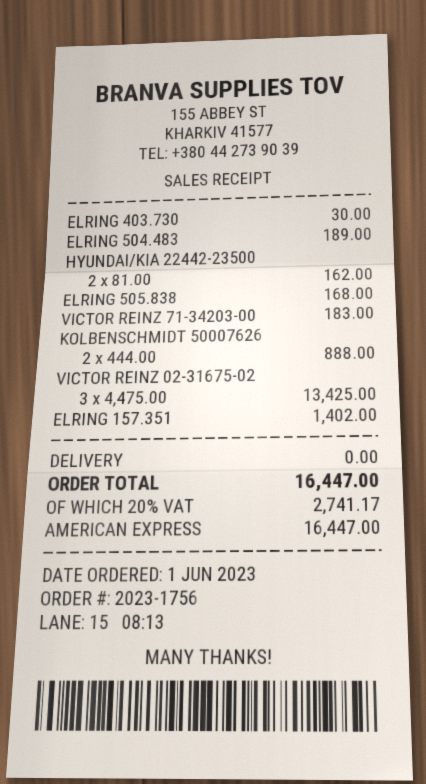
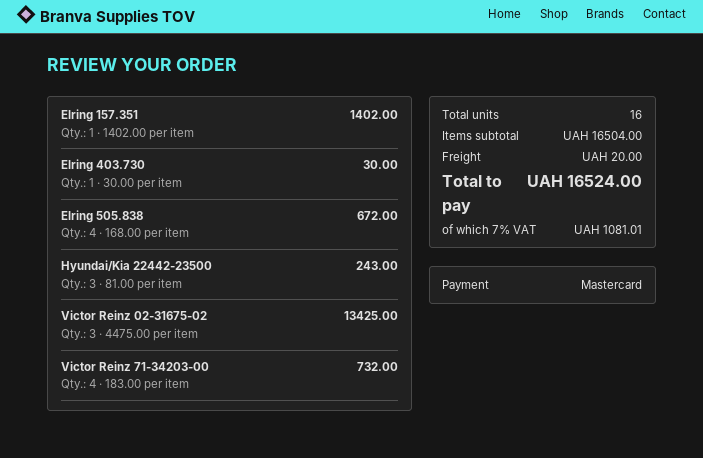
payment method: American Express -> Mastercard
ELRING 504.483: 1 x 189.00 = 189.00 -> none
HYUNDAI/KIA 22442-23500: 2 x 81.00 = 162.00 -> 3 x 81.00 = 243.00
ELRING 505.838: 1 x 168.00 = 168.00 -> 4 x 168.00 = 672.00
VICTOR REINZ 71-34203-00: 1 x 183.00 = 183.00 -> 4 x 183.00 = 732.00
KOLBENSCHMIDT 50007626: 2 x 444.00 = 888.00 -> none
shipping: 0.00 -> 20.00
tax: 20% = 2741.17 -> 7% = 1081.01
total: 16447.00 -> 16524.00

